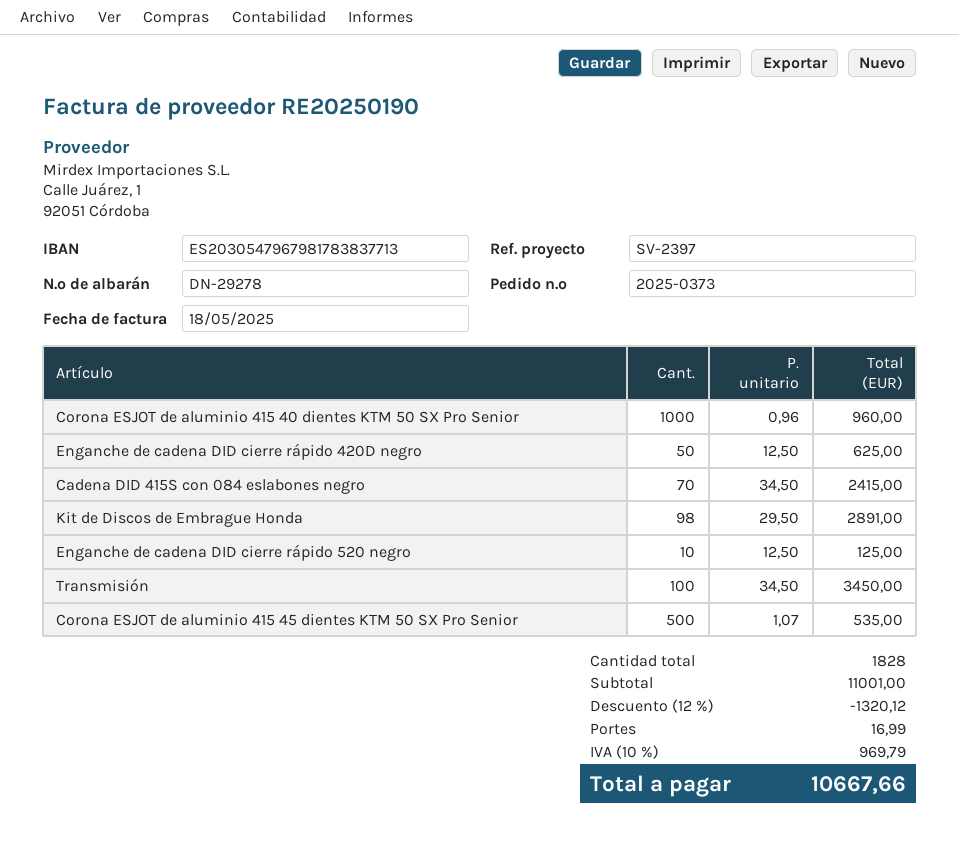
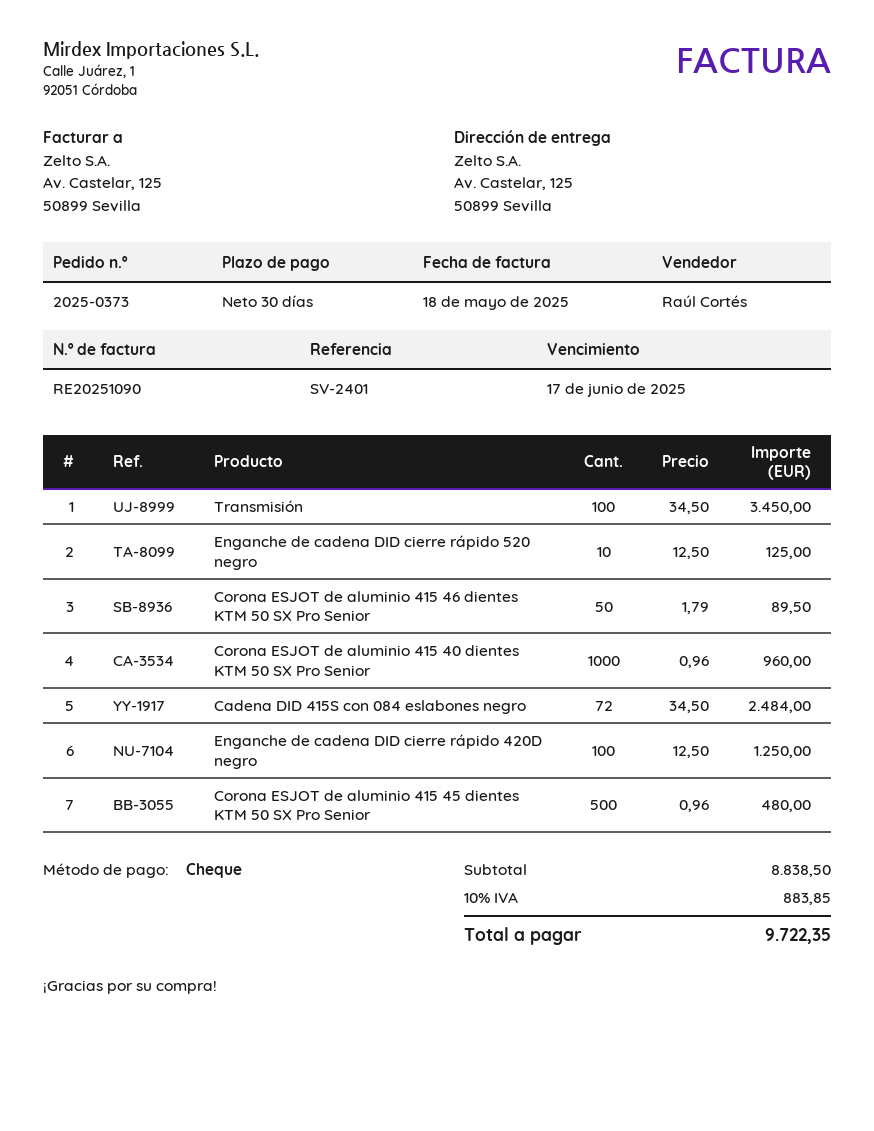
invoice number: RE20250190 -> RE20251090
reference: SV-2397 -> SV-2401
Enganche de cadena DID cierre rápido 420D negro: 50 x 12.50 = 625.00 -> 100 x 12.50 = 1250.00
Cadena DID 415S con 084 eslabones negro: 70 x 34.50 = 2415.00 -> 72 x 34.50 = 2484.00
Kit de Discos de Embrague Honda: 98 x 29.50 = 2891.00 -> none
Corona ESJOT de aluminio 415 45 dientes KTM 50 SX Pro Senior: 500 x 1.07 = 535.00 -> 500 x 0.96 = 480.00
Corona ESJOT de aluminio 415 46 dientes KTM 50 SX Pro Senior: none -> 50 x 1.79 = 89.50
subtotal: 11001.00 -> 8838.50
discount: 12% = 1320.12 -> none
shipping: 16.99 -> none
tax: 10% = 969.79 -> 10% = 883.85
total: 10667.66 -> 9722.35

